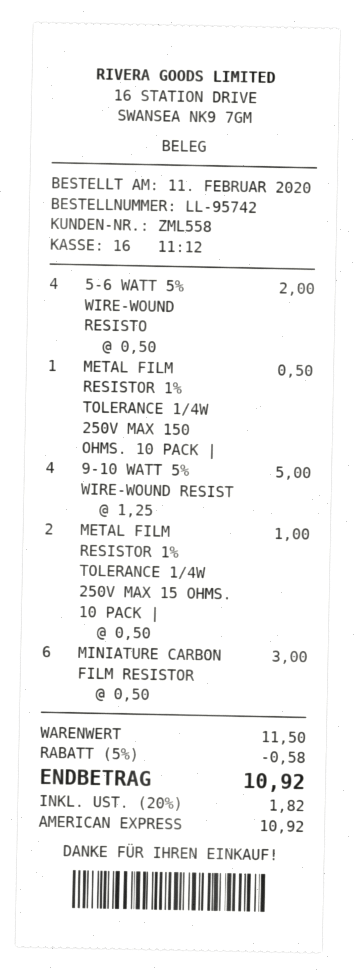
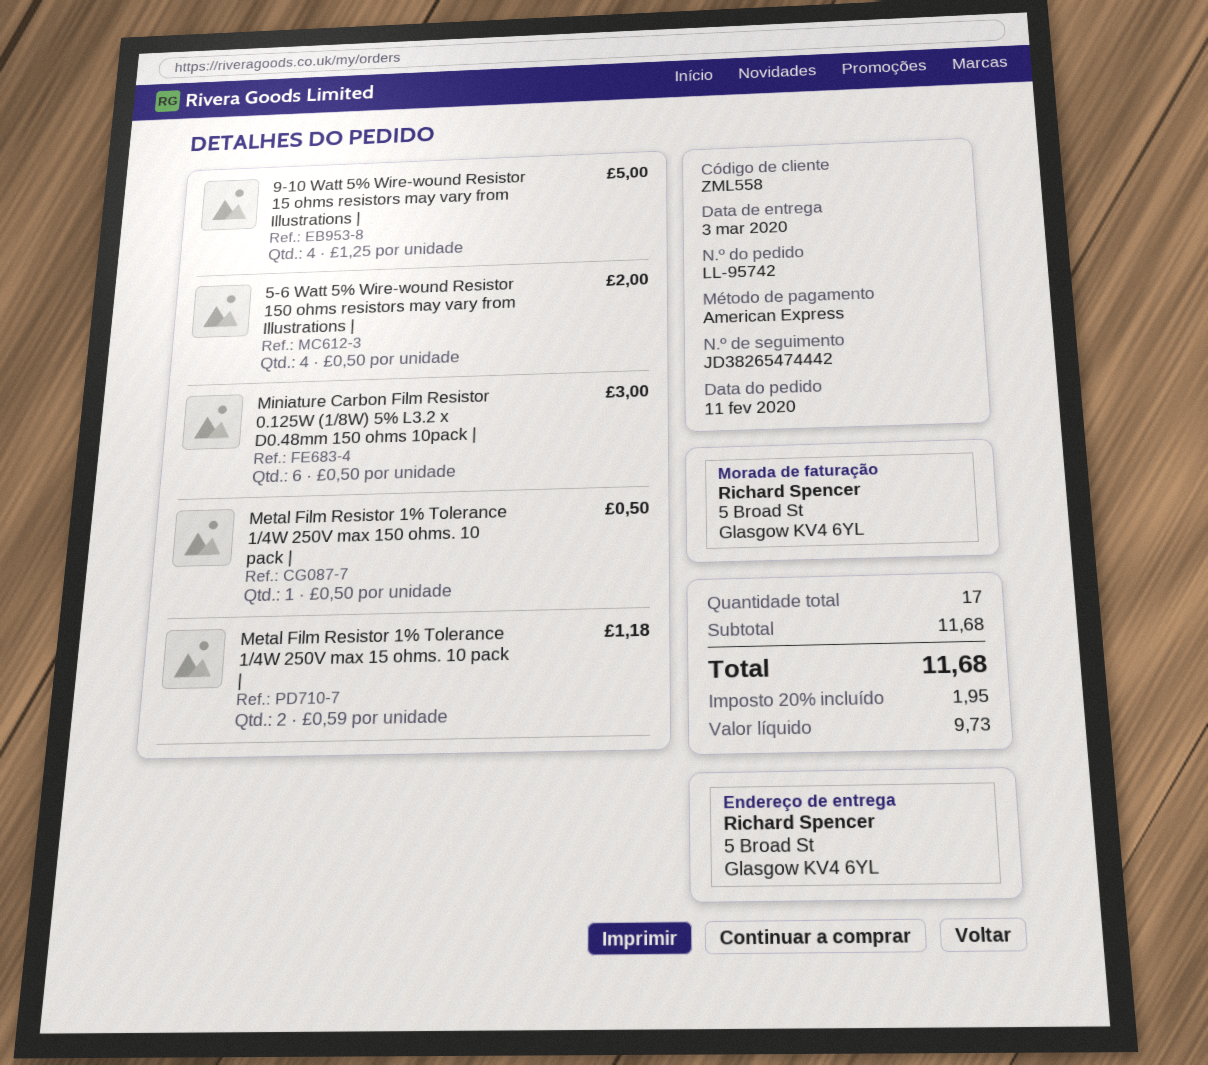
METAL FILM RESISTOR 1% TOLERANCE 1/4W 250V MAX 15 OHMS. 10 PACK |: 2 x 0.50 = 1.00 -> 2 x 0.59 = 1.18
subtotal: 11.50 -> 11.68
discount: 5% = 0.58 -> none
tax: 20% = 1.82 -> 20% = 1.95
total: 10.92 -> 11.68

